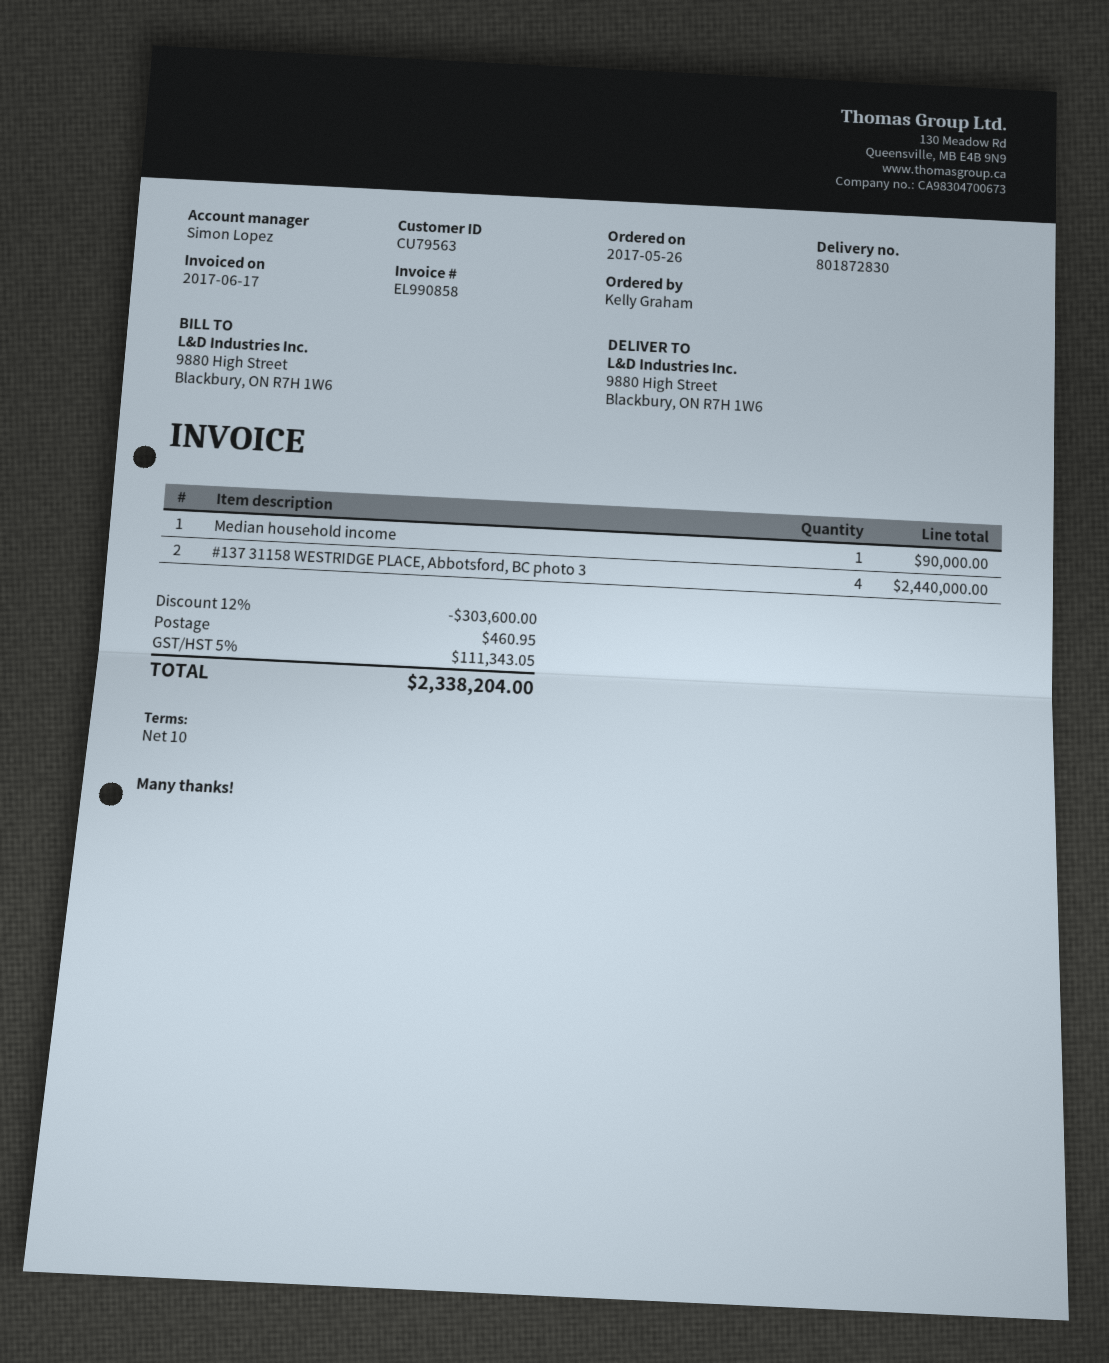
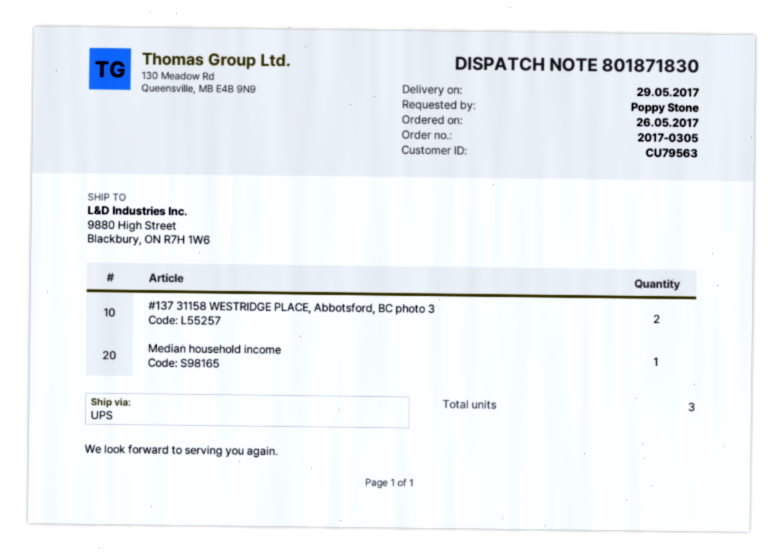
delivery note number: 801872830 -> 801871830
ordered by: Kelly Graham -> Poppy Stone
#137 31158 WESTRIDGE PLACE, Abbotsford, BC photo 3: 4 -> 2

